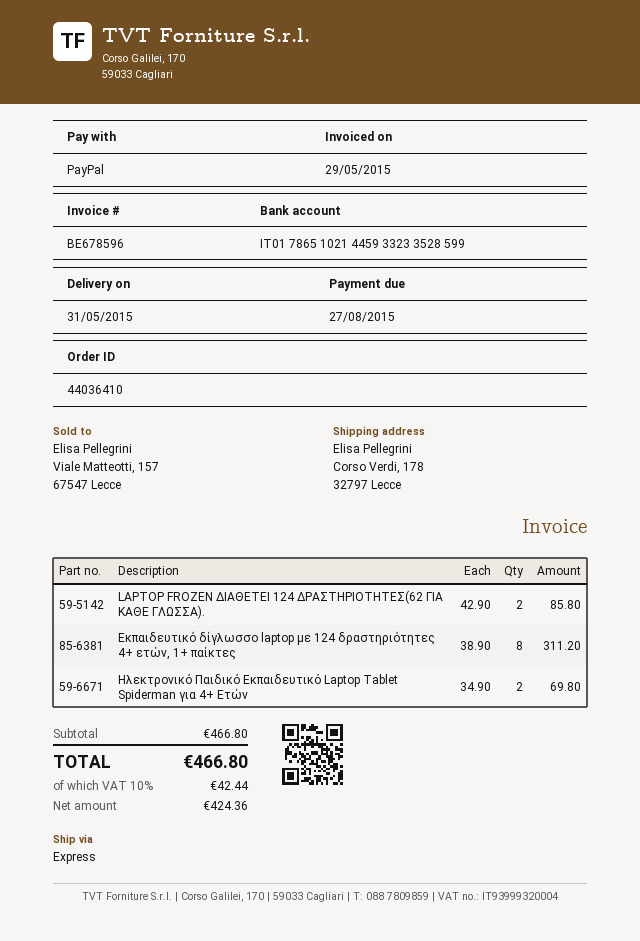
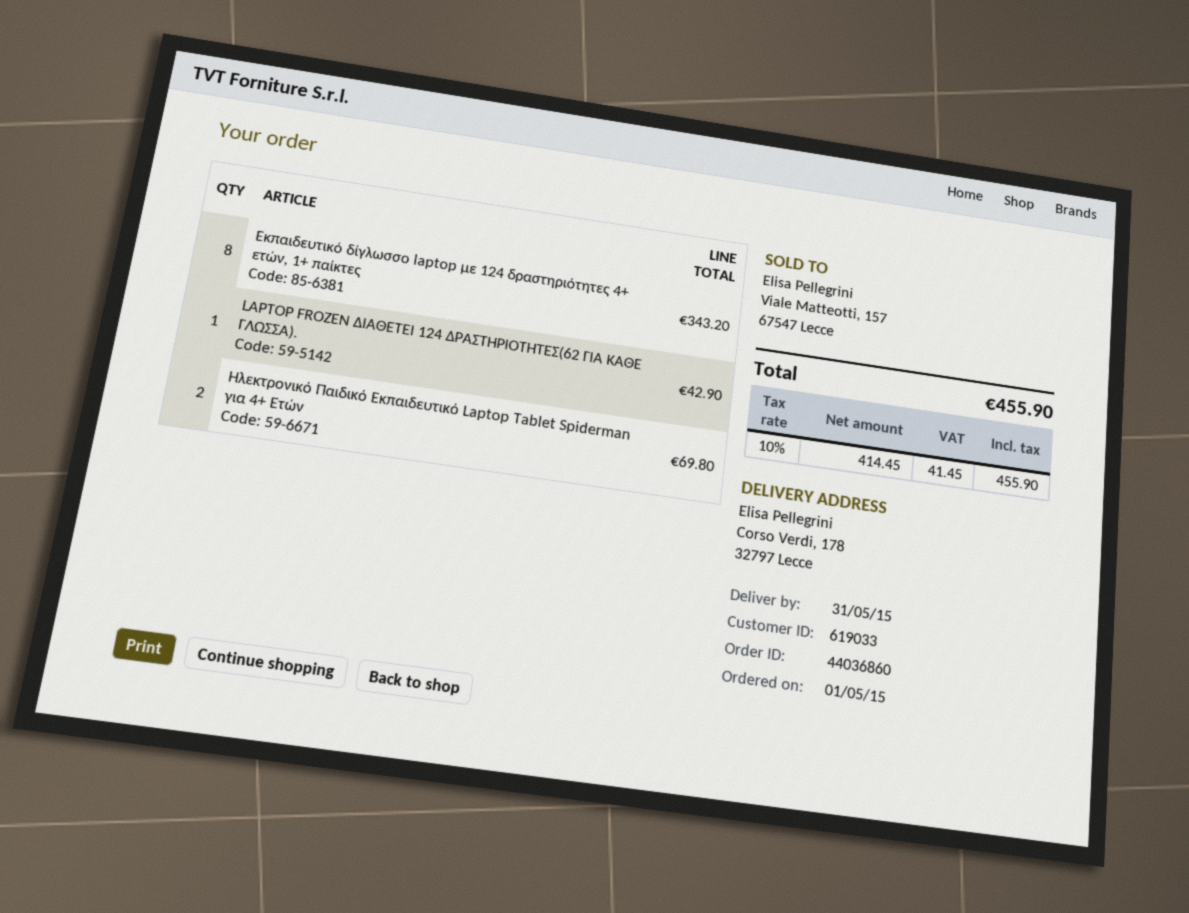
order number: 44036410 -> 44036860
LAPTOP FROZEN ΔΙΑΘΕΤΕΙ 124 ΔΡΑΣΤΗΡΙΟΤΗΤΕΣ(62 ΓΙΑ ΚΑΘΕ ΓΛΩΣΣΑ).: 2 for 85.80 -> 1 for 42.90
Εκπαιδευτικό δίγλωσσο laptop με 124 δραστηριότητες 4+ ετών, 1+ παίκτες: 8 for 311.20 -> 8 for 343.20
net: 424.36 -> 414.45
tax: 10% = 42.44 -> 10% = 41.45
total: 466.80 -> 455.90

